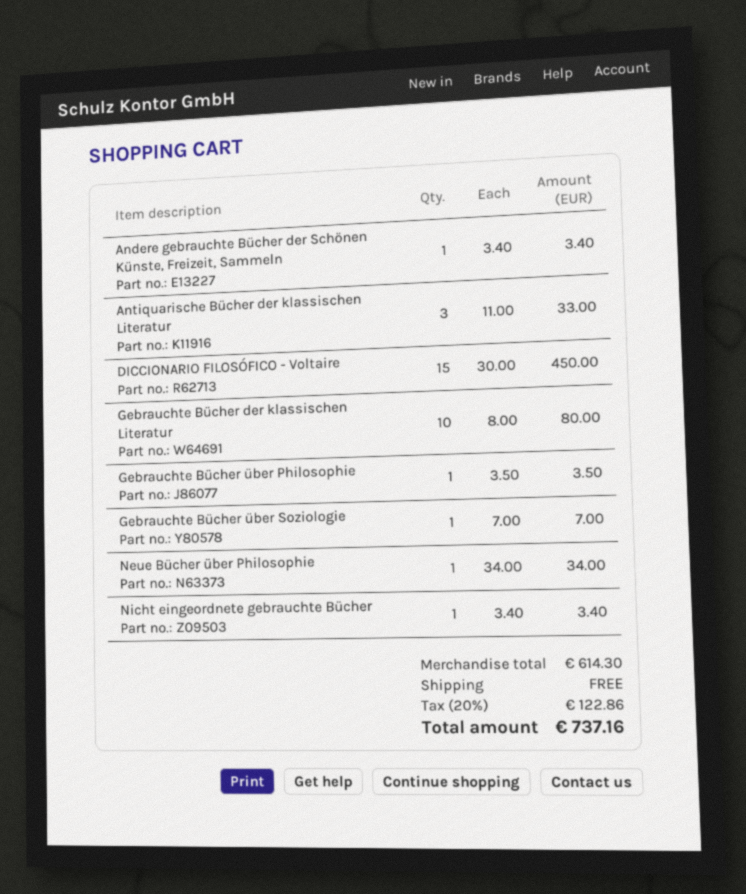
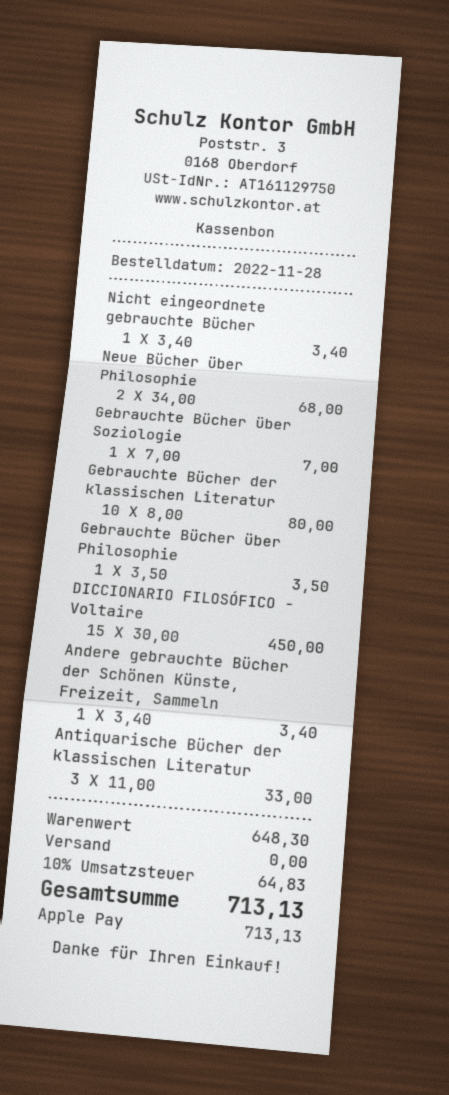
Neue Bücher über Philosophie: 1 x 34.00 = 34.00 -> 2 x 34.00 = 68.00
subtotal: 614.30 -> 648.30
tax: 20% = 122.86 -> 10% = 64.83
total: 737.16 -> 713.13

